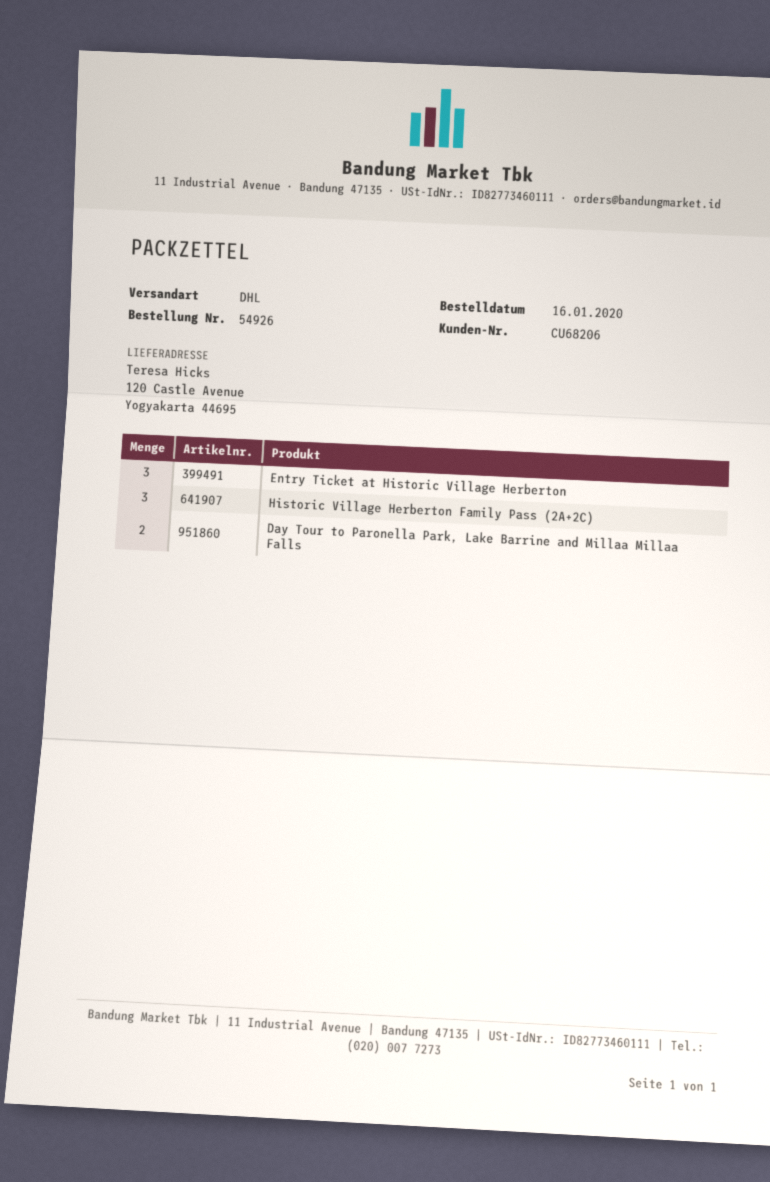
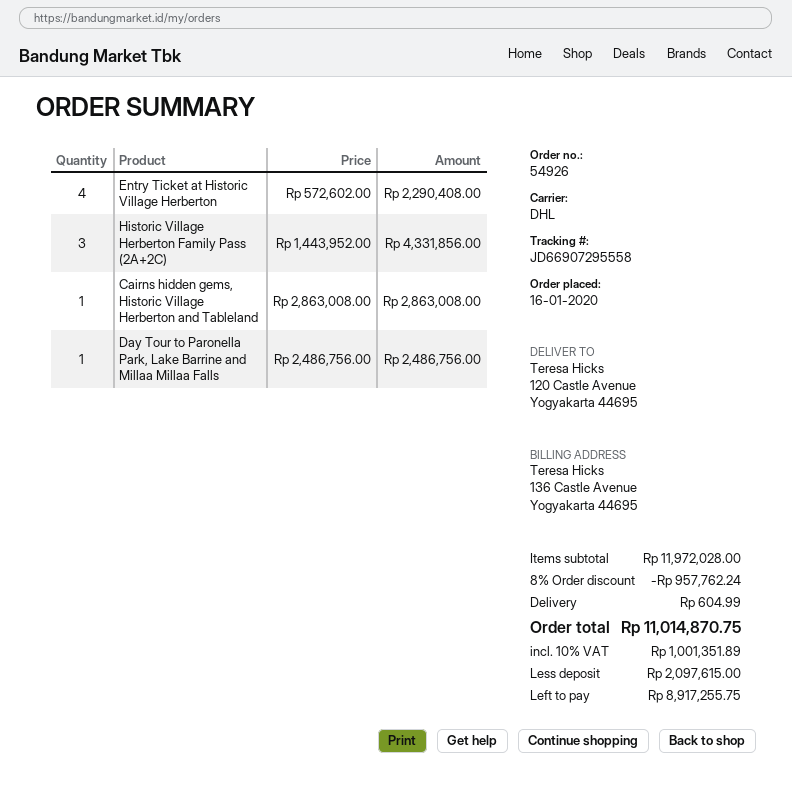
Entry Ticket at Historic Village Herberton: 3 -> 4
Day Tour to Paronella Park, Lake Barrine and Millaa Millaa Falls: 2 -> 1
Cairns hidden gems, Historic Village Herberton and Tableland: none -> 1

